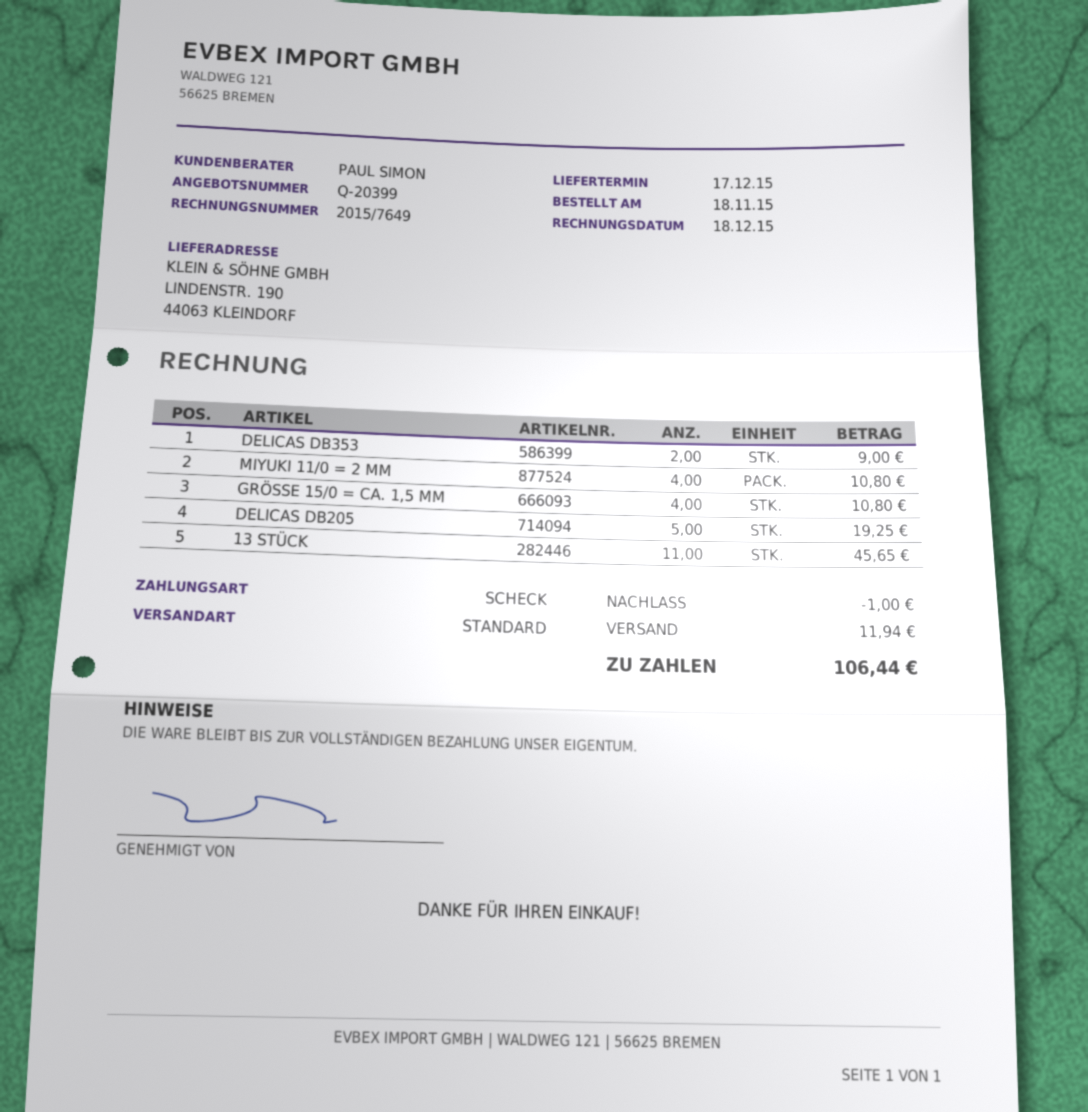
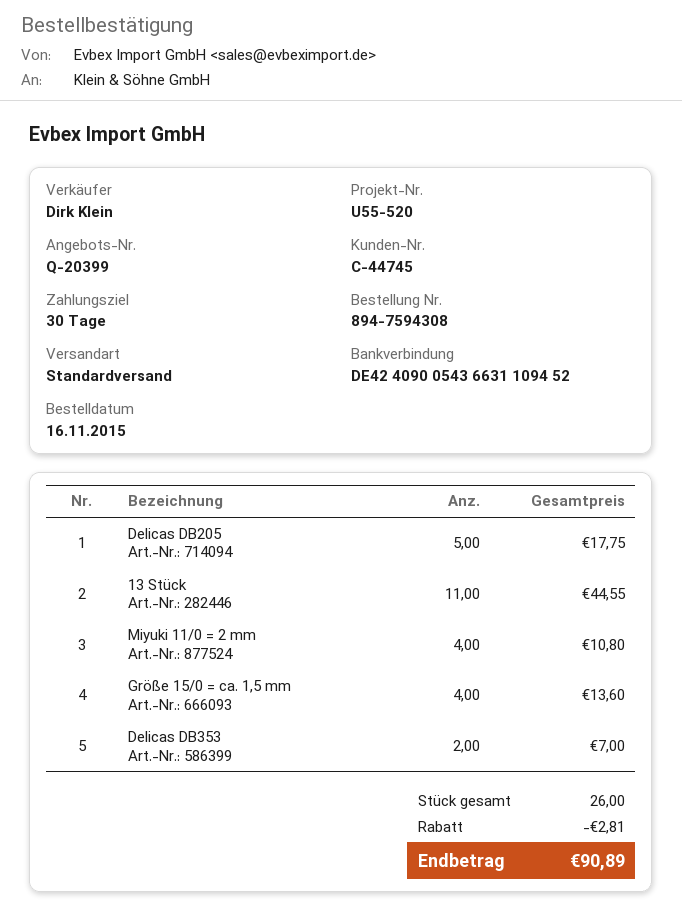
order date: 2015-11-18 -> 2015-11-16
sales rep: PAUL SIMON -> Dirk Klein
DELICAS DB353: 2 for 9.00 -> 2 for 7.00
GRÖSSE 15/0 = CA. 1,5 MM: 4 for 10.80 -> 4 for 13.60
DELICAS DB205: 5 for 19.25 -> 5 for 17.75
13 STÜCK: 11 for 45.65 -> 11 for 44.55
discount: 1.00 -> 2.81
shipping: 11.94 -> none
total: 106.44 -> 90.89

